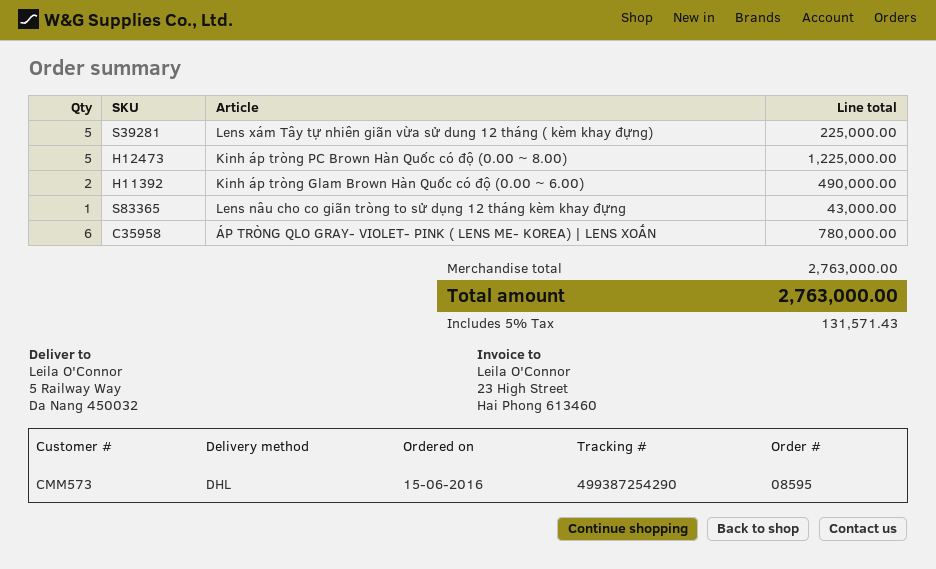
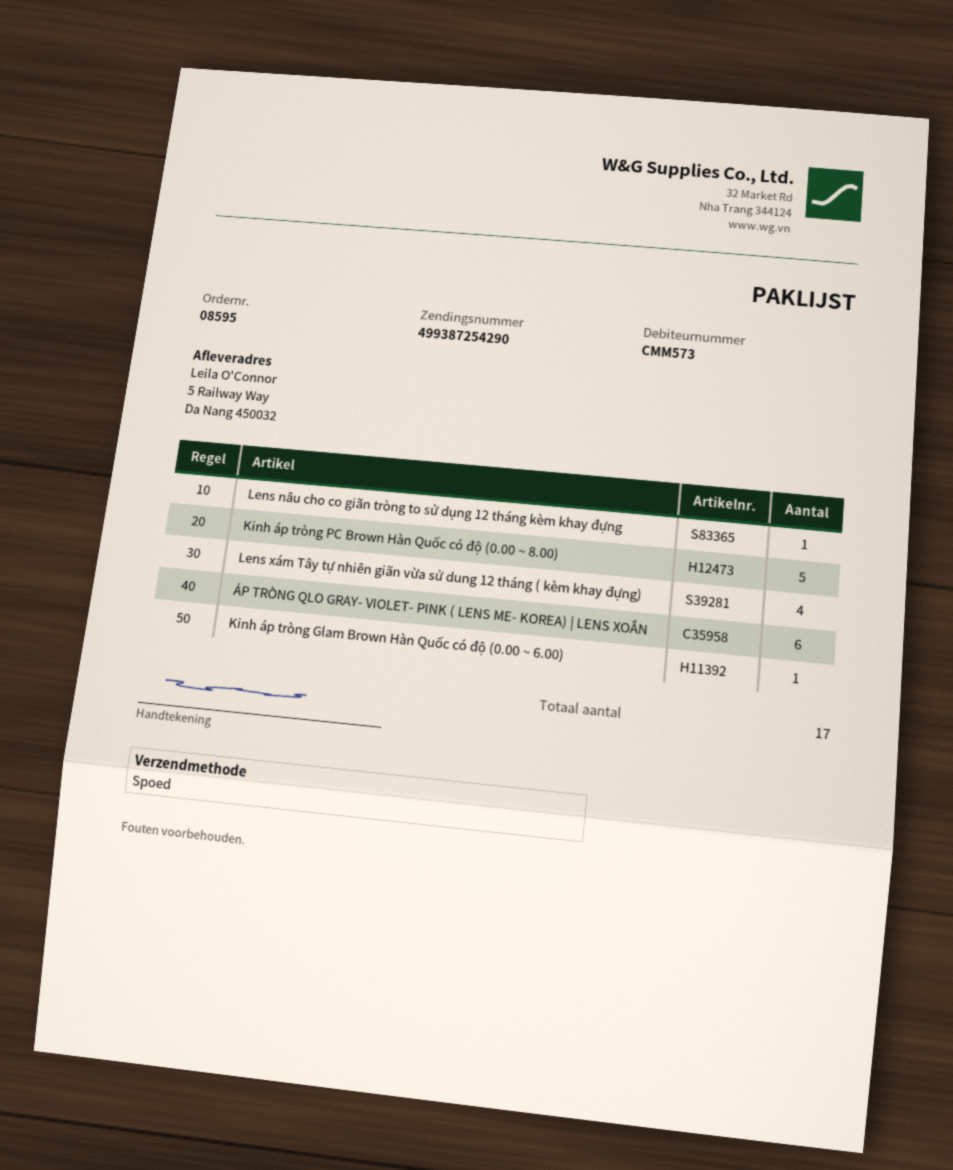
shipping method: DHL -> express
Lens xám Tây tự nhiên giãn vừa sử dung 12 tháng ( kèm khay đựng): 5 -> 4
Kinh áp tròng Glam Brown Hàn Quốc có độ (0.00 ~ 6.00): 2 -> 1

